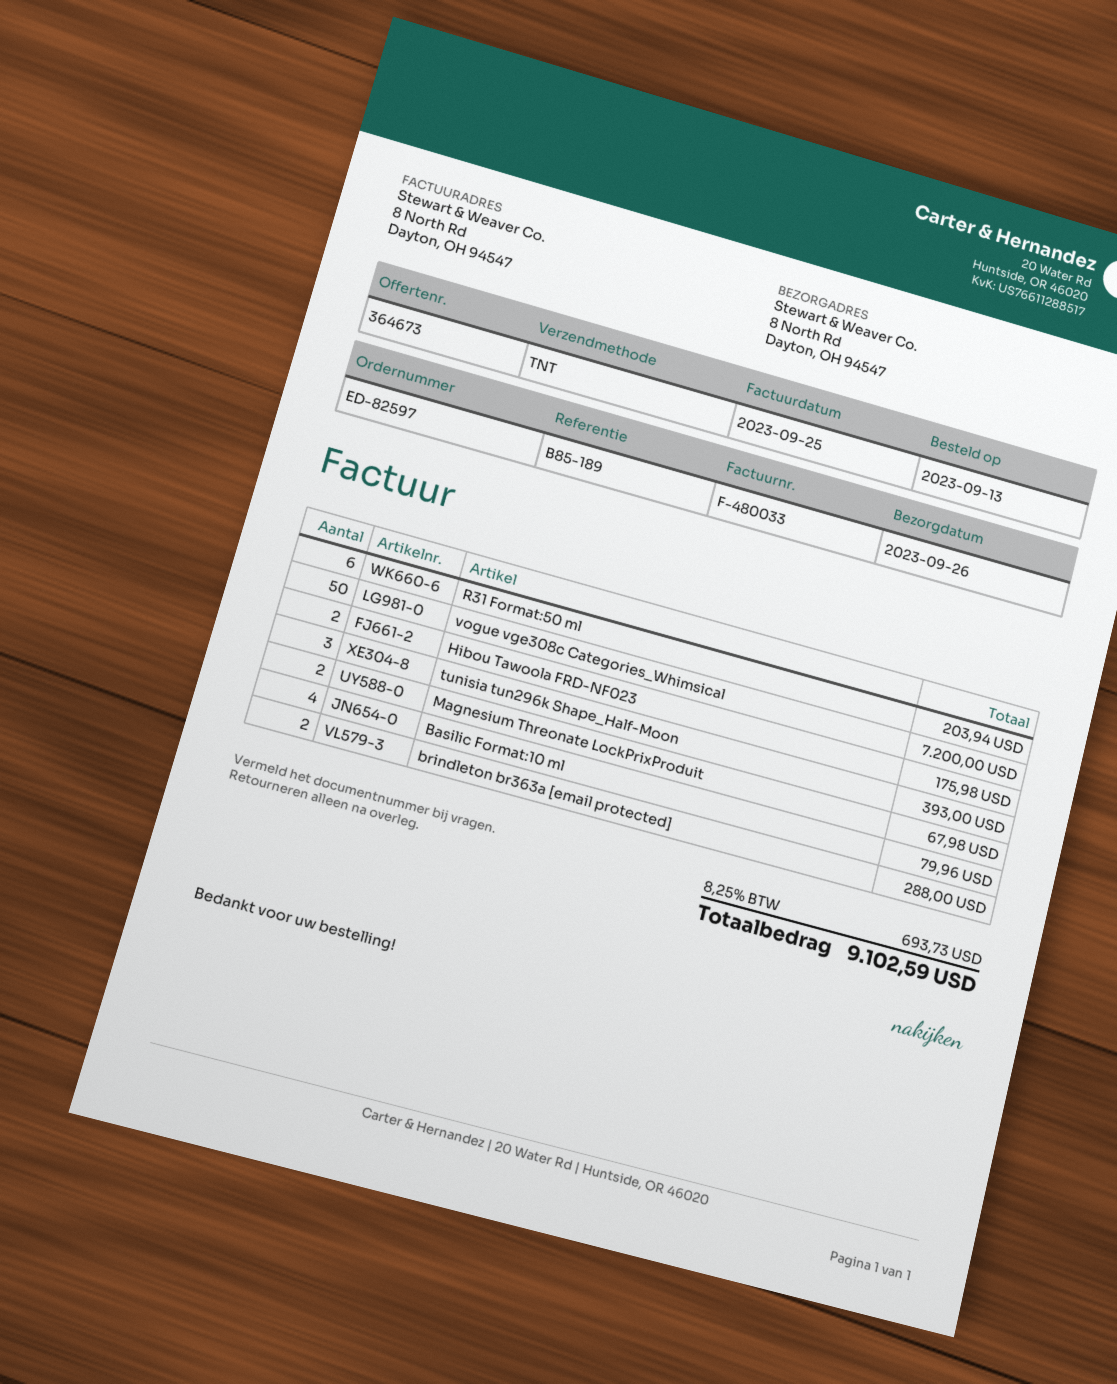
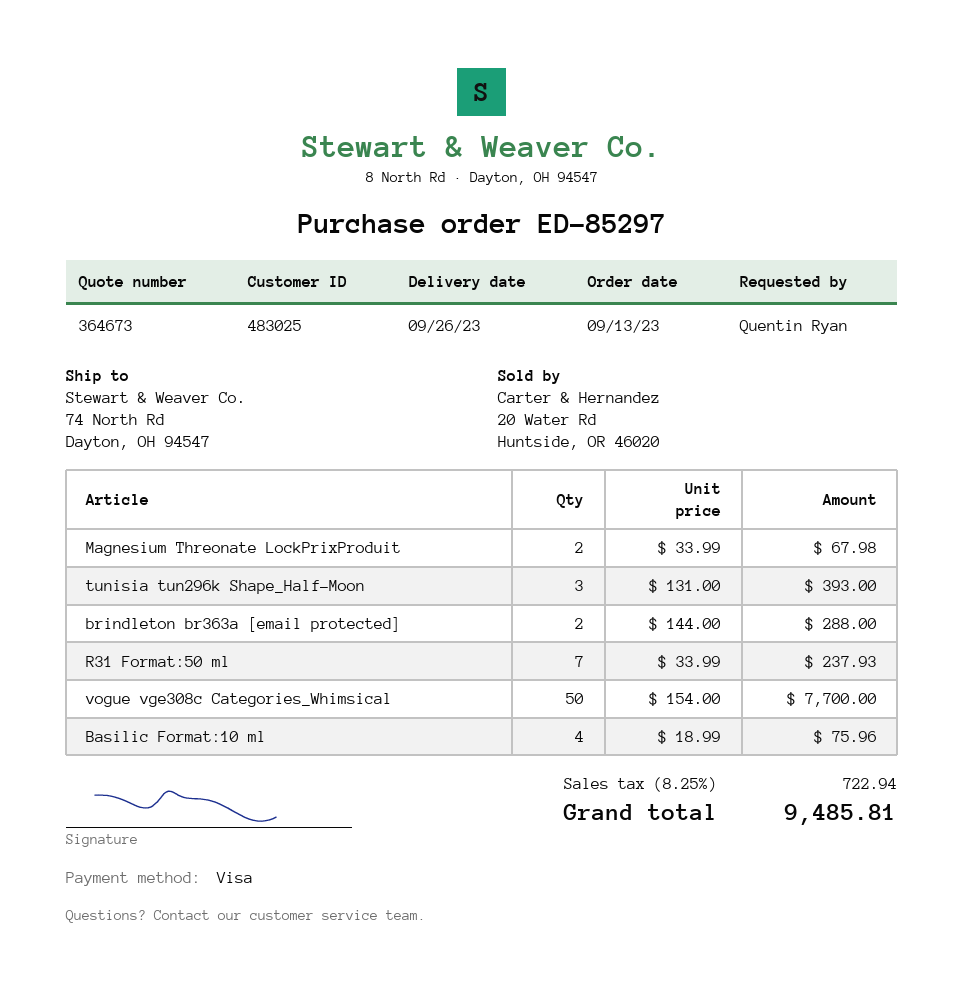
order number: ED-82597 -> ED-85297
ship to: 8 North Rd, Dayton, OH 94547 -> 74 North Rd, Dayton, OH 94547
R31 Format:50 ml: 6 for 203.94 -> 7 for 237.93
vogue vge308c Categories_Whimsical: 50 for 7200.00 -> 50 for 7700.00
Hibou Tawoola FRD-NF023: 2 for 175.98 -> none
Basilic Format:10 ml: 4 for 79.96 -> 4 for 75.96
tax: 8.25% = 693.73 -> 8.25% = 722.94
total: 9102.59 -> 9485.81

